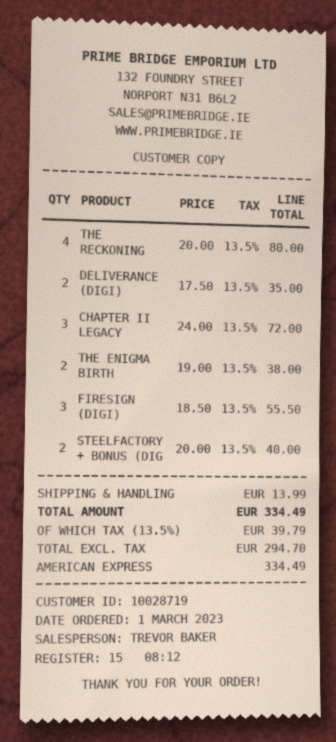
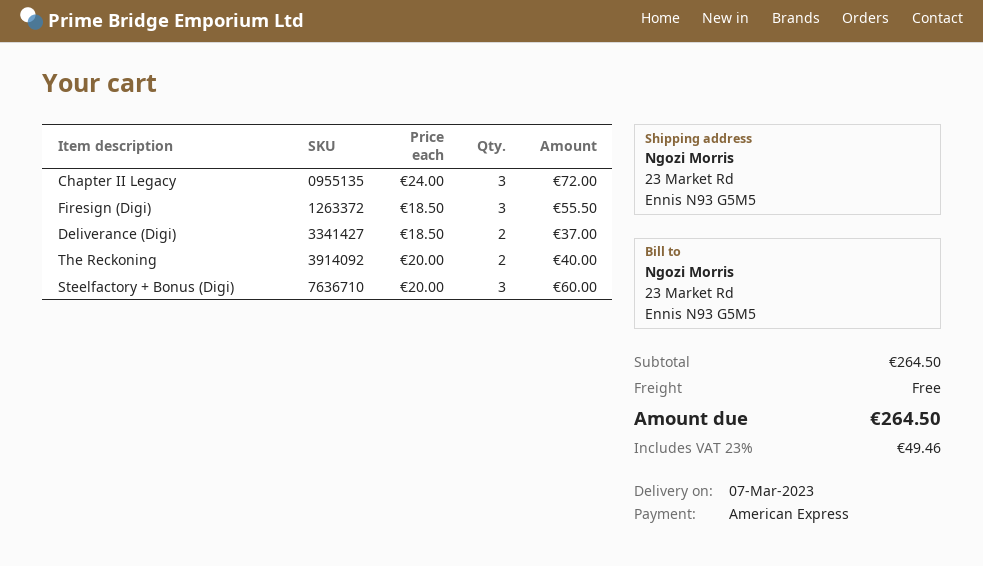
THE RECKONING: 4 x 20.00 = 80.00 -> 2 x 20.00 = 40.00
DELIVERANCE (DIGI): 2 x 17.50 = 35.00 -> 2 x 18.50 = 37.00
THE ENIGMA BIRTH: 2 x 19.00 = 38.00 -> none
STEELFACTORY + BONUS (DIG: 2 x 20.00 = 40.00 -> 3 x 20.00 = 60.00
shipping: 13.99 -> 0.00
tax: 13.5% = 39.79 -> 23% = 49.46
total: 334.49 -> 264.50

